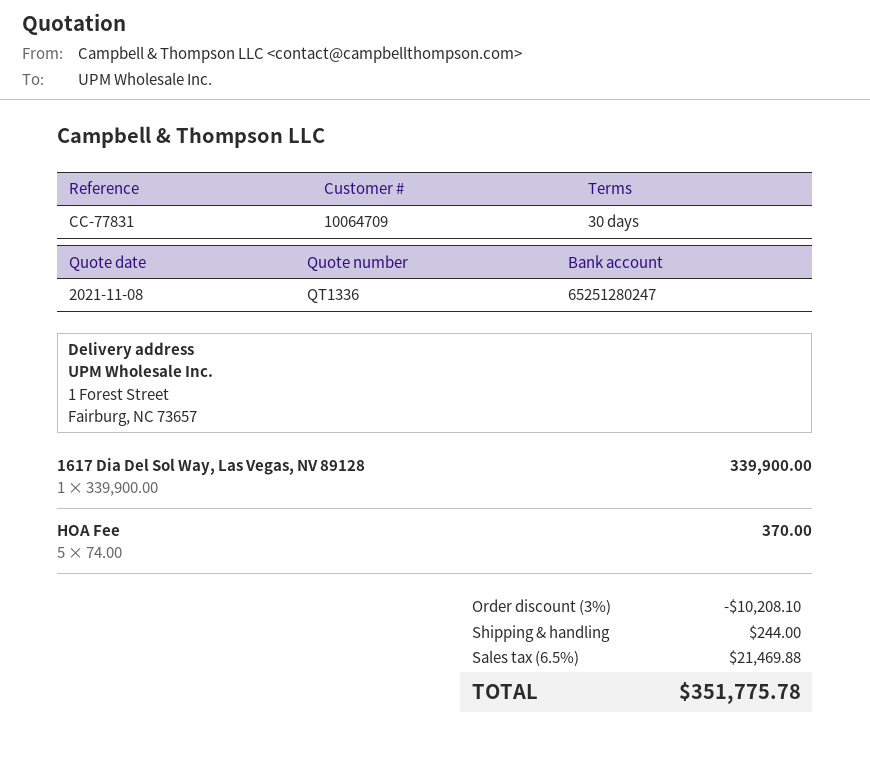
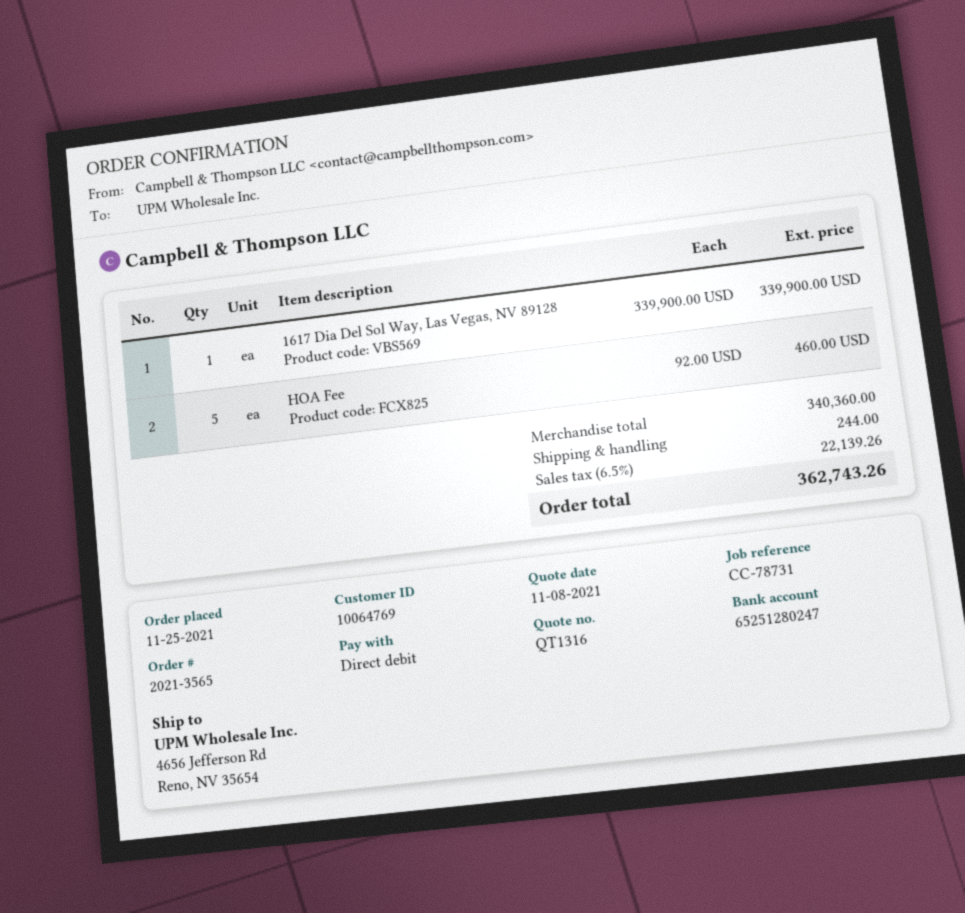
quote number: QT1336 -> QT1316
customer number: 10064709 -> 10064769
reference: CC-77831 -> CC-78731
ship to: 1 Forest Street, Fairburg, NC 73657 -> 4656 Jefferson Rd, Reno, NV 35654
HOA Fee: 5 x 74.00 = 370.00 -> 5 x 92.00 = 460.00
discount: 3% = 10208.10 -> none
tax: 6.5% = 21469.88 -> 6.5% = 22139.26
total: 351775.78 -> 362743.26

